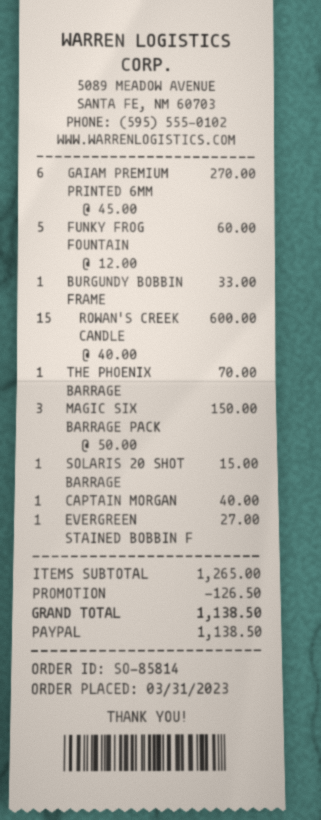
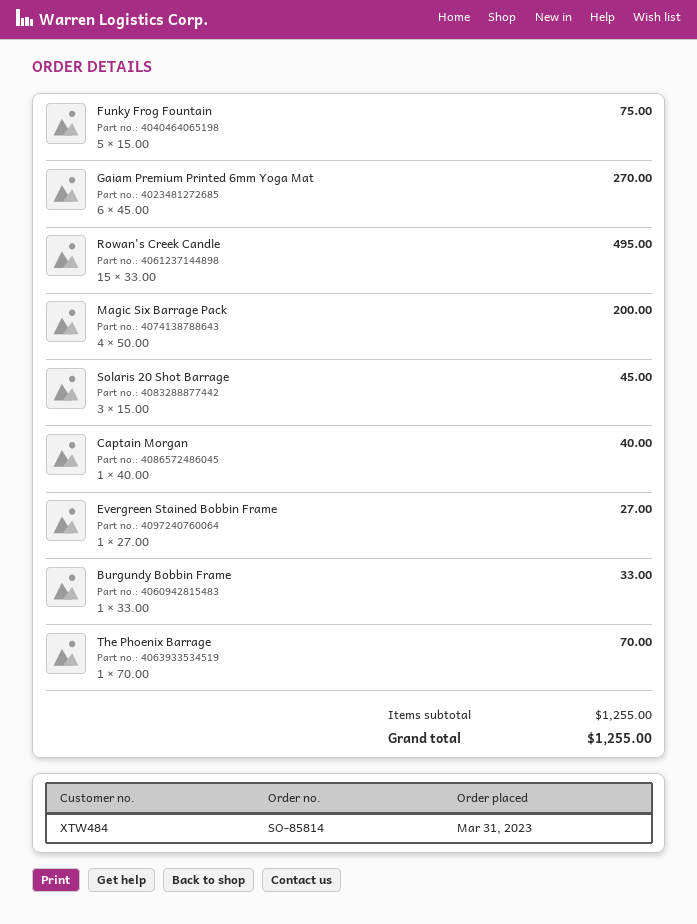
FUNKY FROG FOUNTAIN: 5 x 12.00 = 60.00 -> 5 x 15.00 = 75.00
ROWAN'S CREEK CANDLE: 15 x 40.00 = 600.00 -> 15 x 33.00 = 495.00
MAGIC SIX BARRAGE PACK: 3 x 50.00 = 150.00 -> 4 x 50.00 = 200.00
SOLARIS 20 SHOT BARRAGE: 1 x 15.00 = 15.00 -> 3 x 15.00 = 45.00
subtotal: 1265.00 -> 1255.00
discount: 126.50 -> none
total: 1138.50 -> 1255.00

